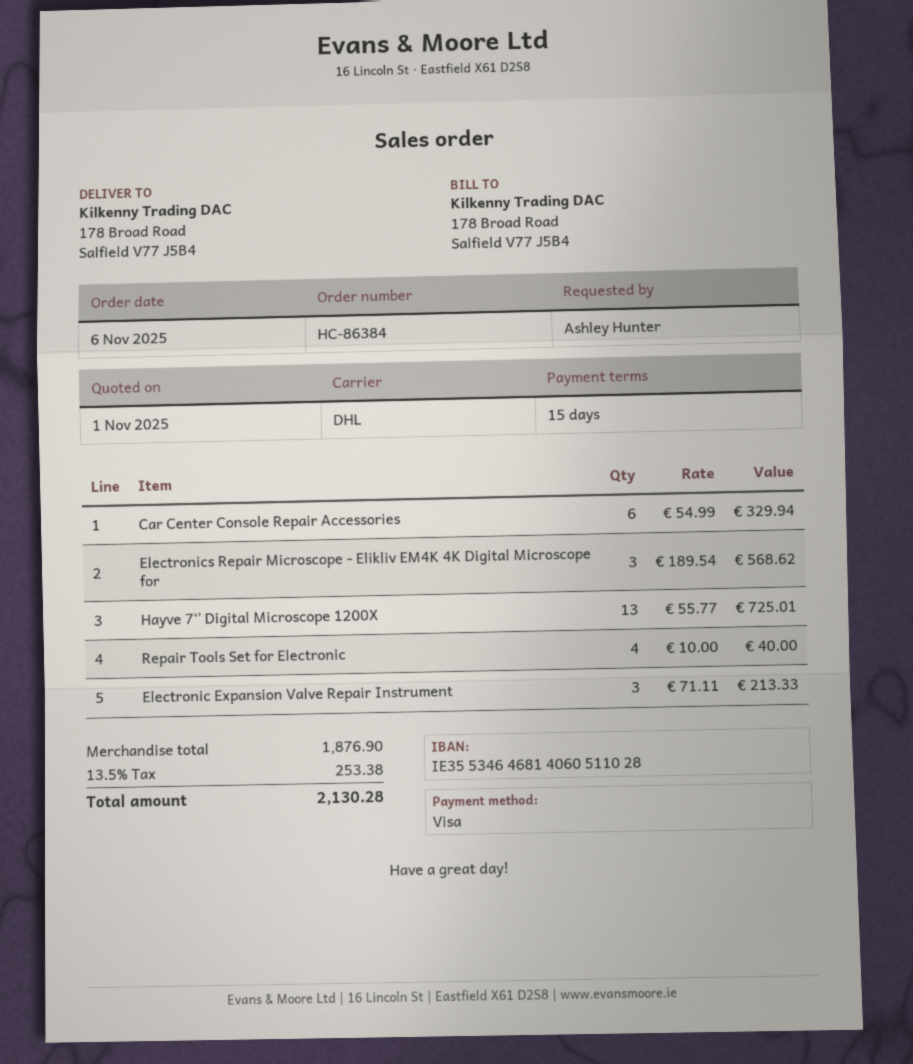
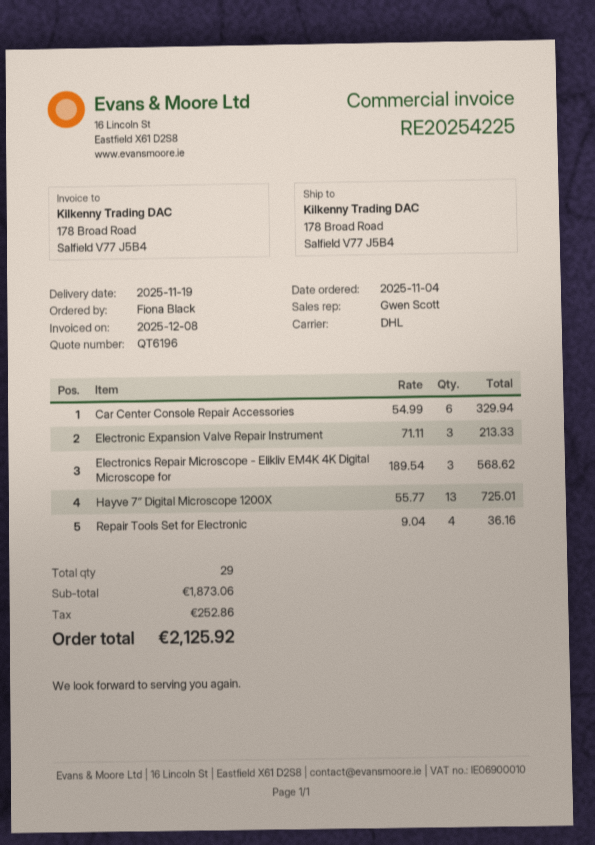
order date: 2025-11-06 -> 2025-11-04
ordered by: Ashley Hunter -> Fiona Black
Repair Tools Set for Electronic: 4 x 10.00 = 40.00 -> 4 x 9.04 = 36.16
subtotal: 1876.90 -> 1873.06
tax: 253.38 -> 252.86
total: 2130.28 -> 2125.92

